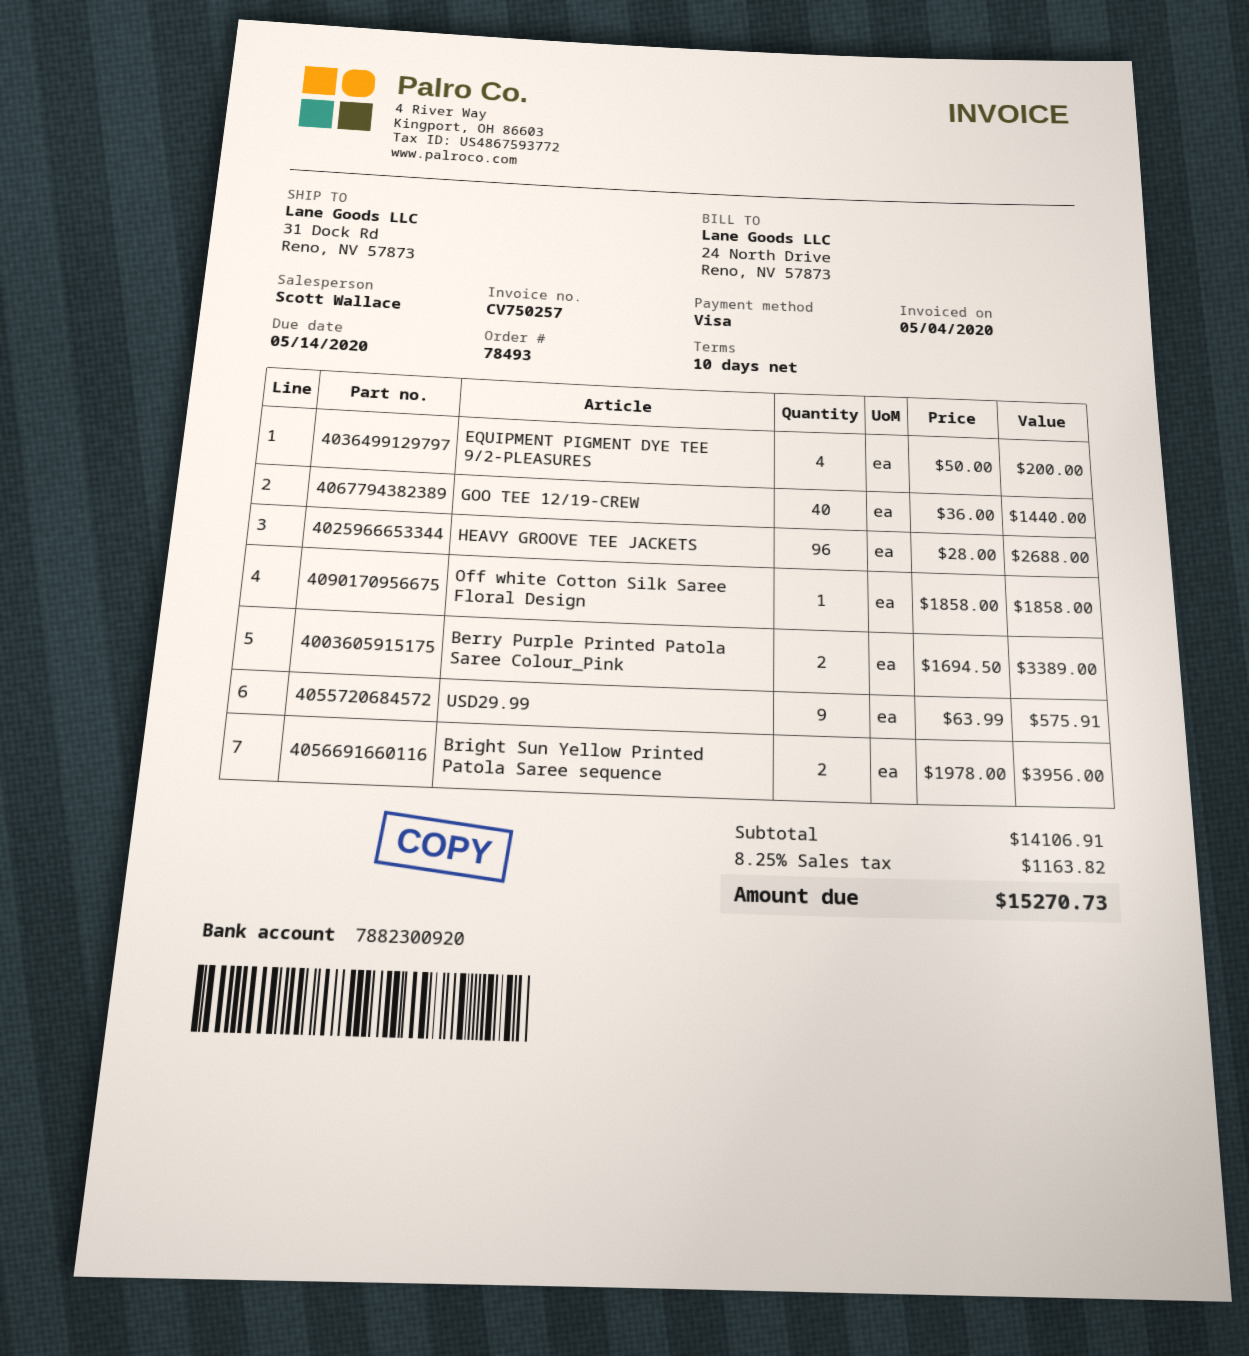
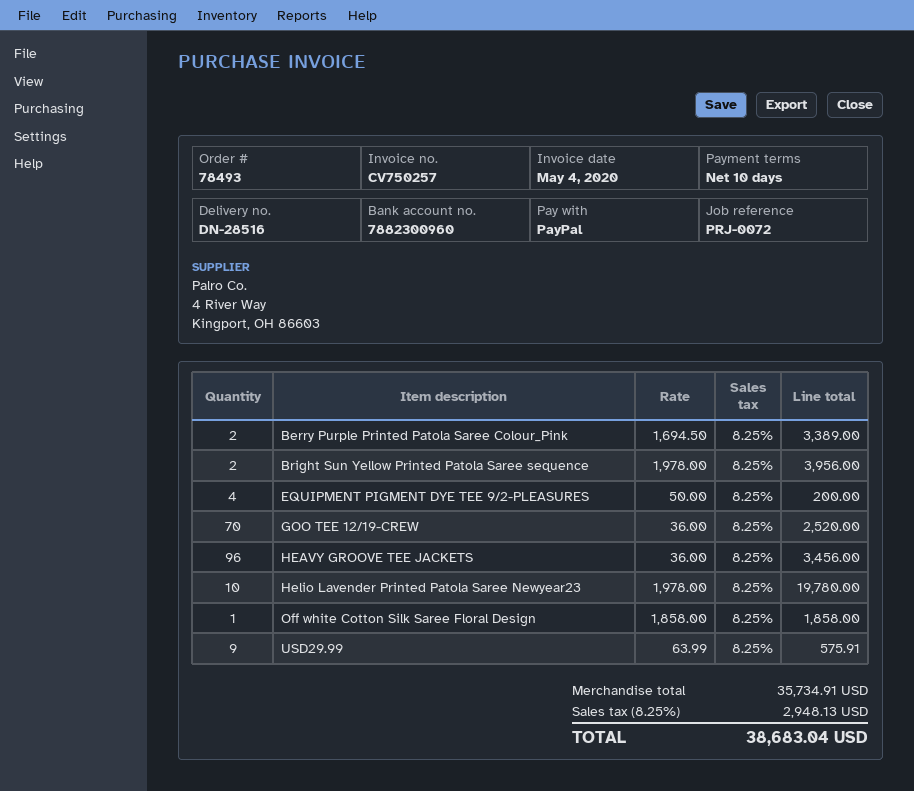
payment method: Visa -> PayPal
bank account: 7882300920 -> 7882300960
GOO TEE 12/19-CREW: 40 x 36.00 = 1440.00 -> 70 x 36.00 = 2520.00
HEAVY GROOVE TEE JACKETS: 96 x 28.00 = 2688.00 -> 96 x 36.00 = 3456.00
Helio Lavender Printed Patola Saree Newyear23: none -> 10 x 1978.00 = 19780.00
subtotal: 14106.91 -> 35734.91
tax: 8.25% = 1163.82 -> 8.25% = 2948.13
total: 15270.73 -> 38683.04

